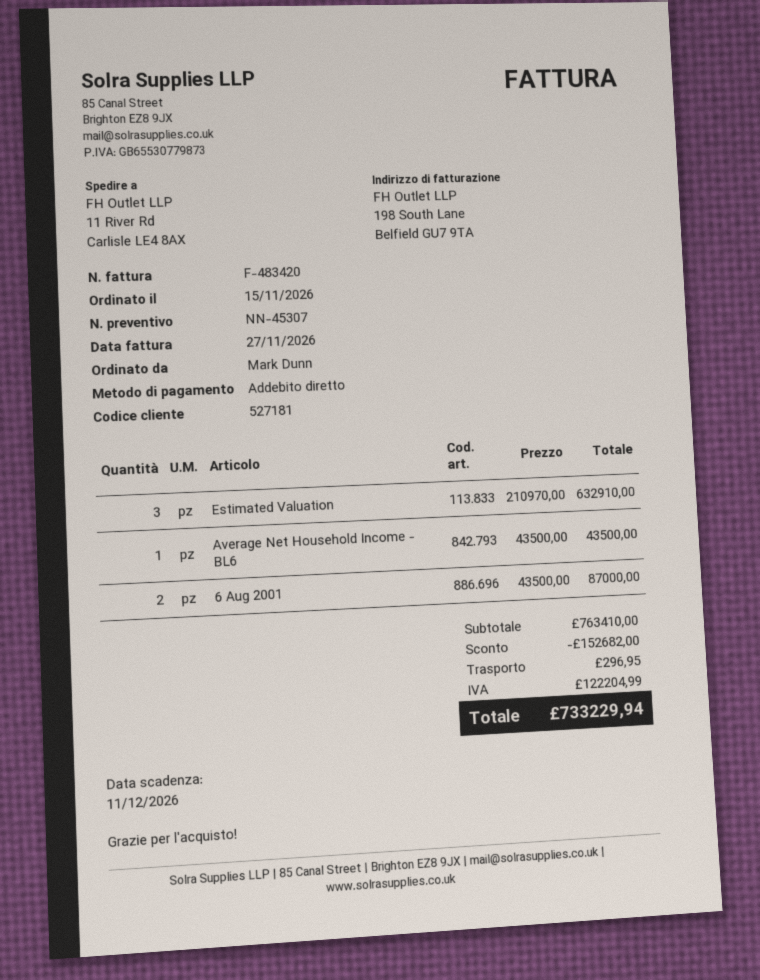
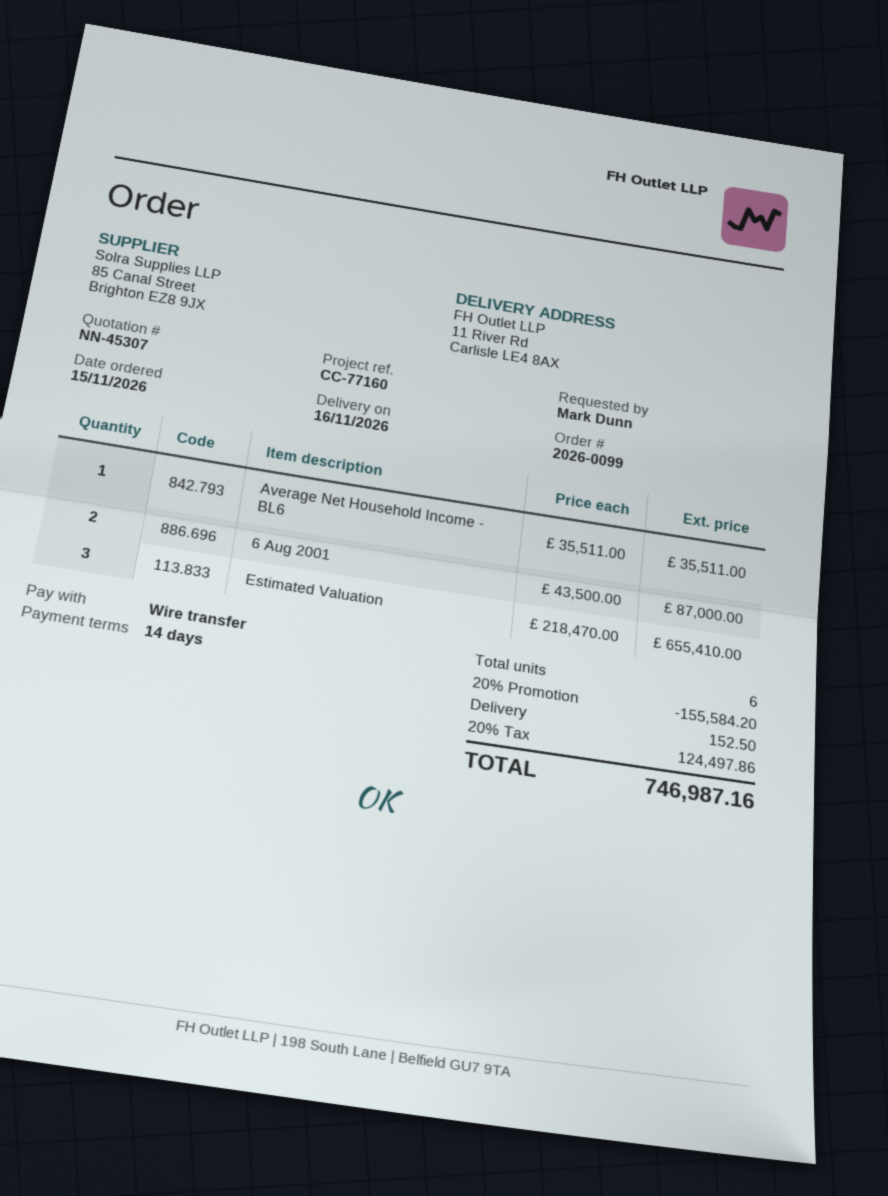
payment method: direct debit -> bank transfer
Estimated Valuation: 3 x 210970.00 = 632910.00 -> 3 x 218470.00 = 655410.00
Average Net Household Income - BL6: 1 x 43500.00 = 43500.00 -> 1 x 35511.00 = 35511.00
discount: 152682.00 -> 155584.20
shipping: 296.95 -> 152.50
tax: 122204.99 -> 124497.86
total: 733229.94 -> 746987.16

